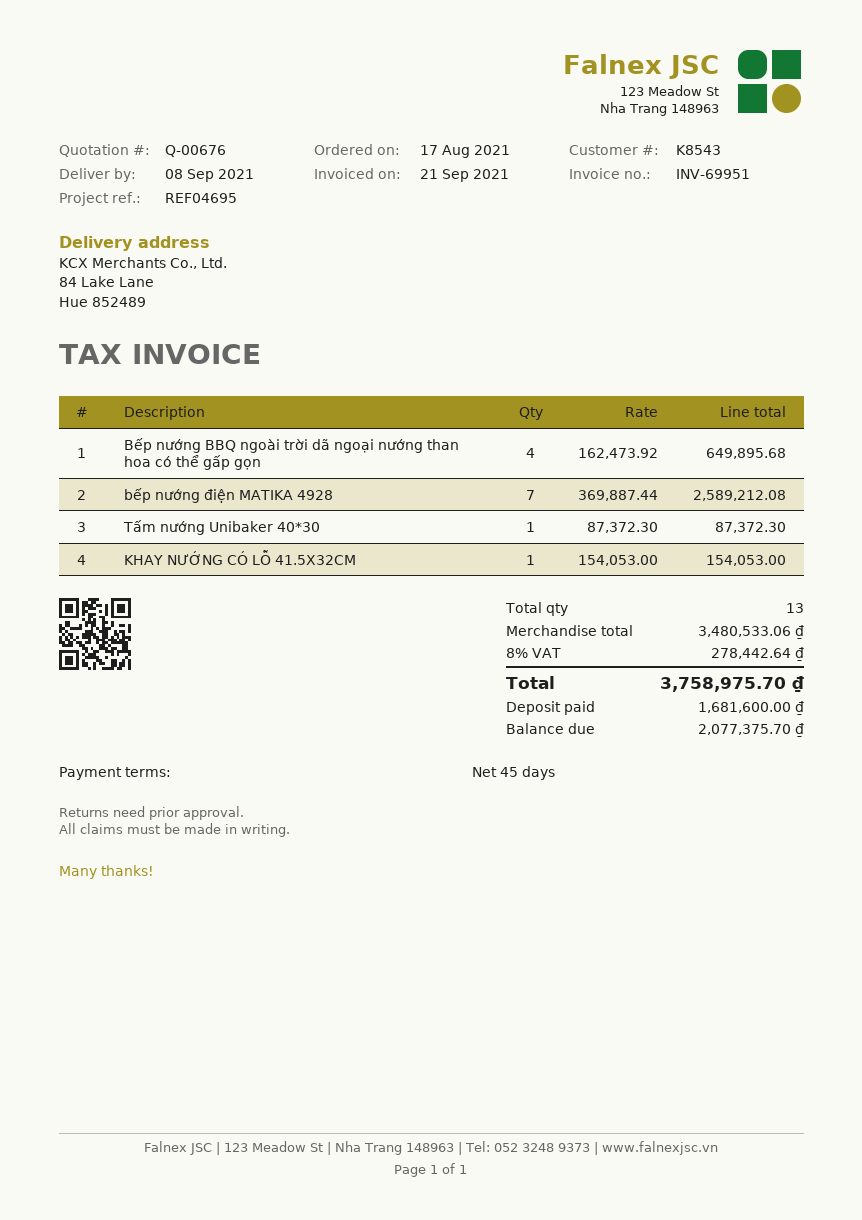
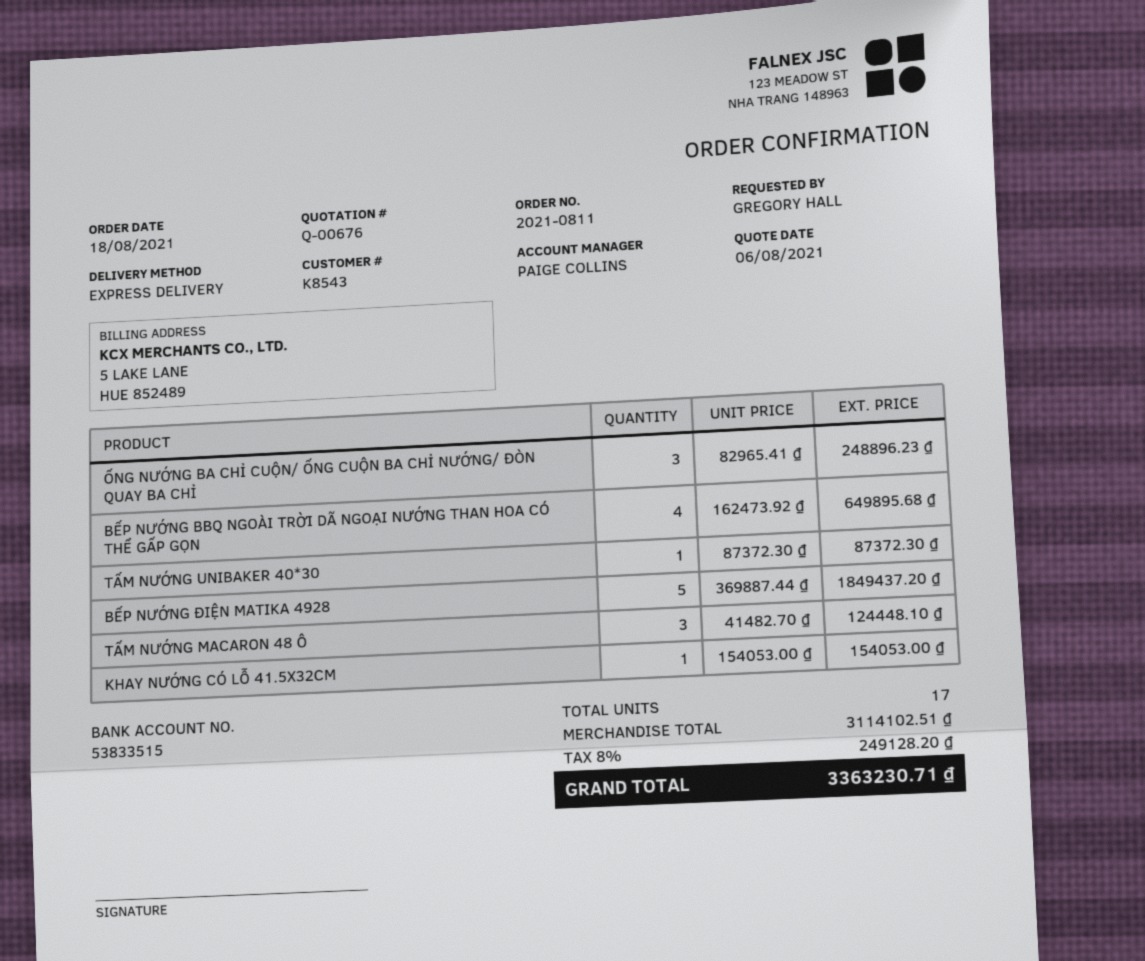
order date: 2021-08-17 -> 2021-08-18
bếp nướng điện MATIKA 4928: 7 x 369887.44 = 2589212.08 -> 5 x 369887.44 = 1849437.20
ỐNG NƯỚNG BA CHỈ CUỘN/ ỐNG CUỘN BA CHỈ NƯỚNG/ ĐÒN QUAY BA CHỈ: none -> 3 x 82965.41 = 248896.23
TẤM NƯỚNG MACARON 48 Ô: none -> 3 x 41482.70 = 124448.10
total quantity: 13 -> 17
subtotal: 3480533.06 -> 3114102.51
tax: 8% = 278442.64 -> 8% = 249128.20
total: 3758975.70 -> 3363230.71

